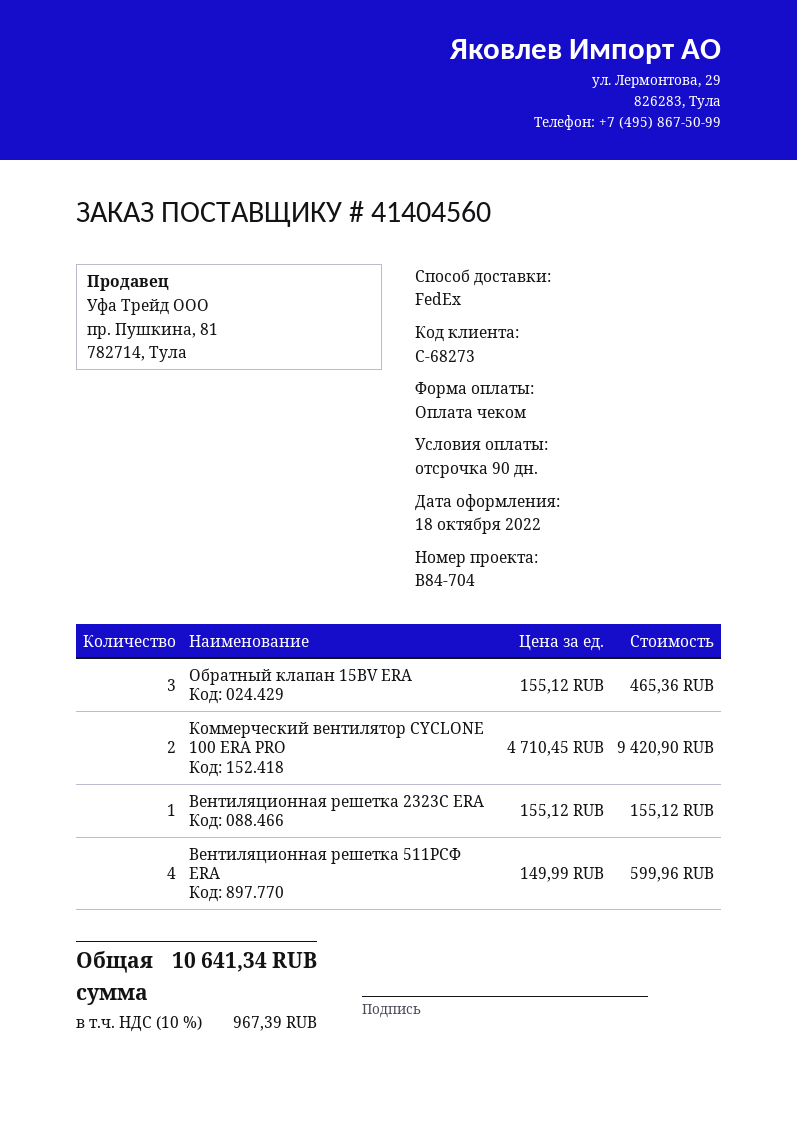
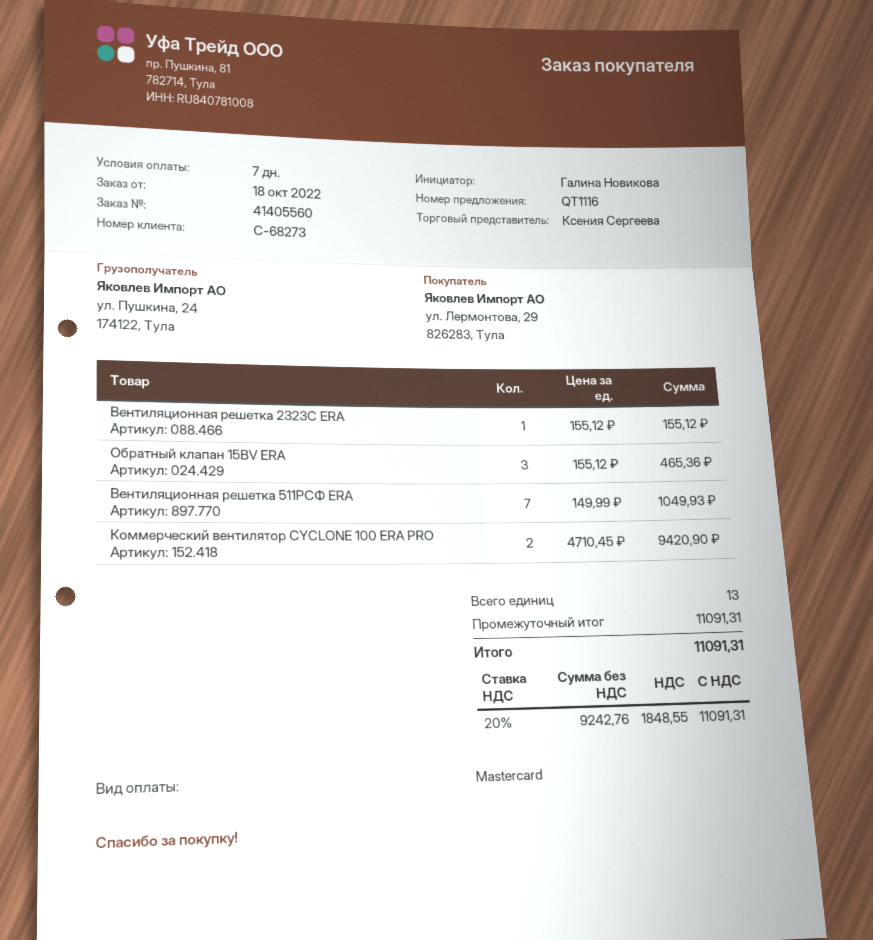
order number: 41404560 -> 41405560
payment terms: 90 days -> 7 days
payment method: cheque -> Mastercard
Вентиляционная решетка 511РСФ ERA: 4 x 149.99 = 599.96 -> 7 x 149.99 = 1049.93
tax: 10% = 967.39 -> 20% = 1848.55
total: 10641.34 -> 11091.31

